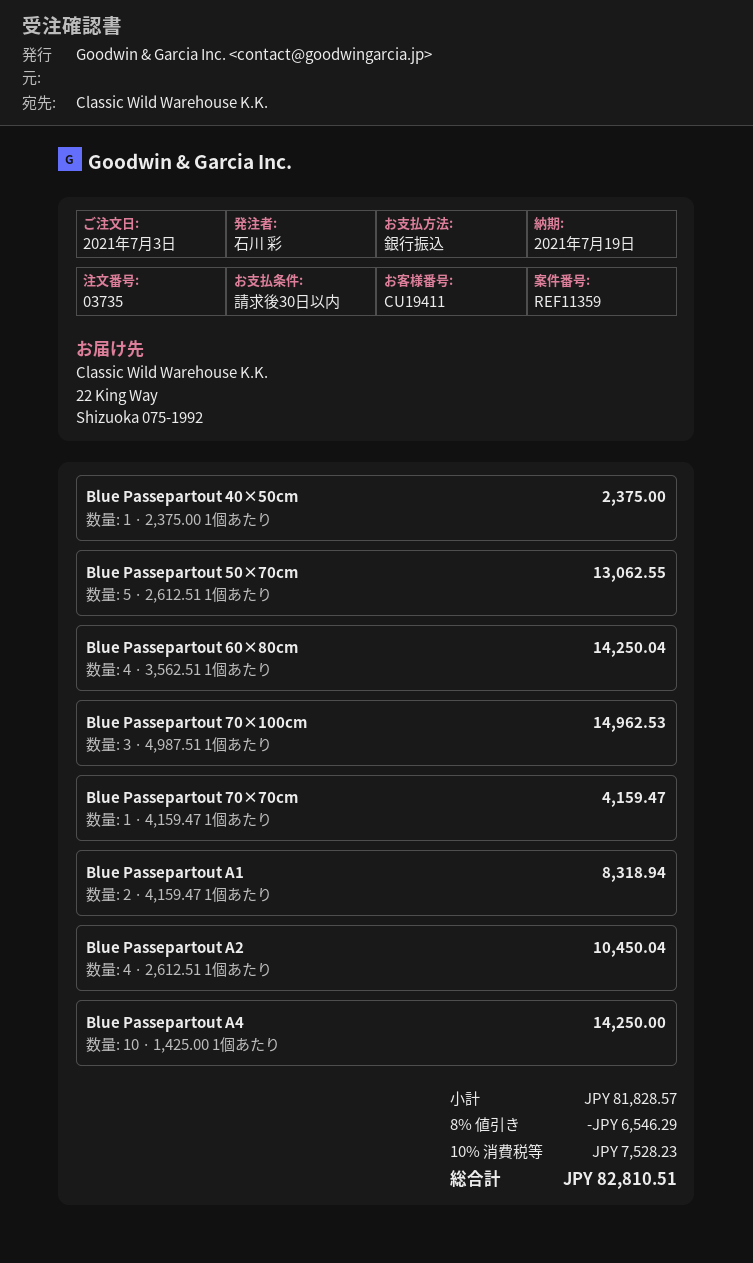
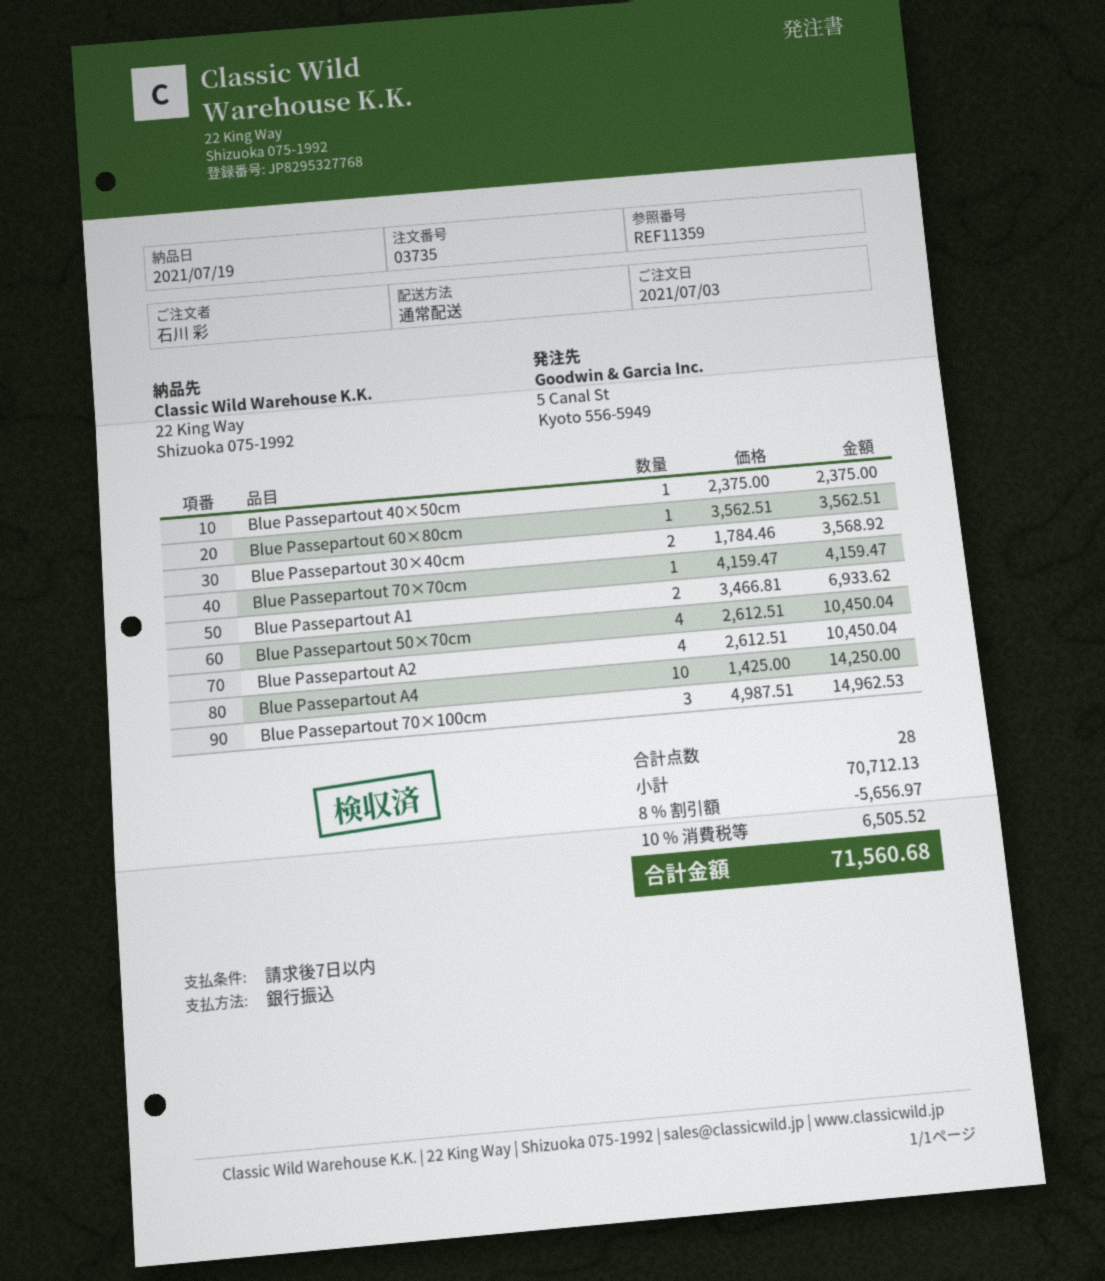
payment terms: 30 days -> 7 days
Blue Passepartout 50×70cm: 5 x 2612.51 = 13062.55 -> 4 x 2612.51 = 10450.04
Blue Passepartout 60×80cm: 4 x 3562.51 = 14250.04 -> 1 x 3562.51 = 3562.51
Blue Passepartout A1: 2 x 4159.47 = 8318.94 -> 2 x 3466.81 = 6933.62
Blue Passepartout 30×40cm: none -> 2 x 1784.46 = 3568.92
subtotal: 81828.57 -> 70712.13
discount: 8% = 6546.29 -> 8% = 5656.97
tax: 10% = 7528.23 -> 10% = 6505.52
total: 82810.51 -> 71560.68

